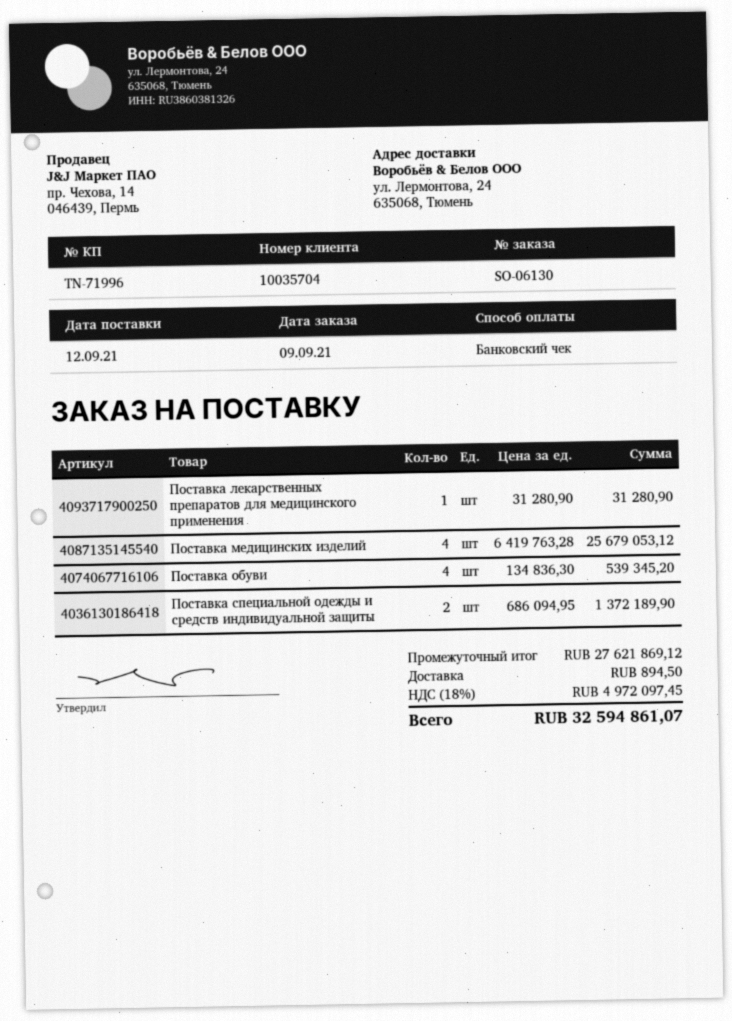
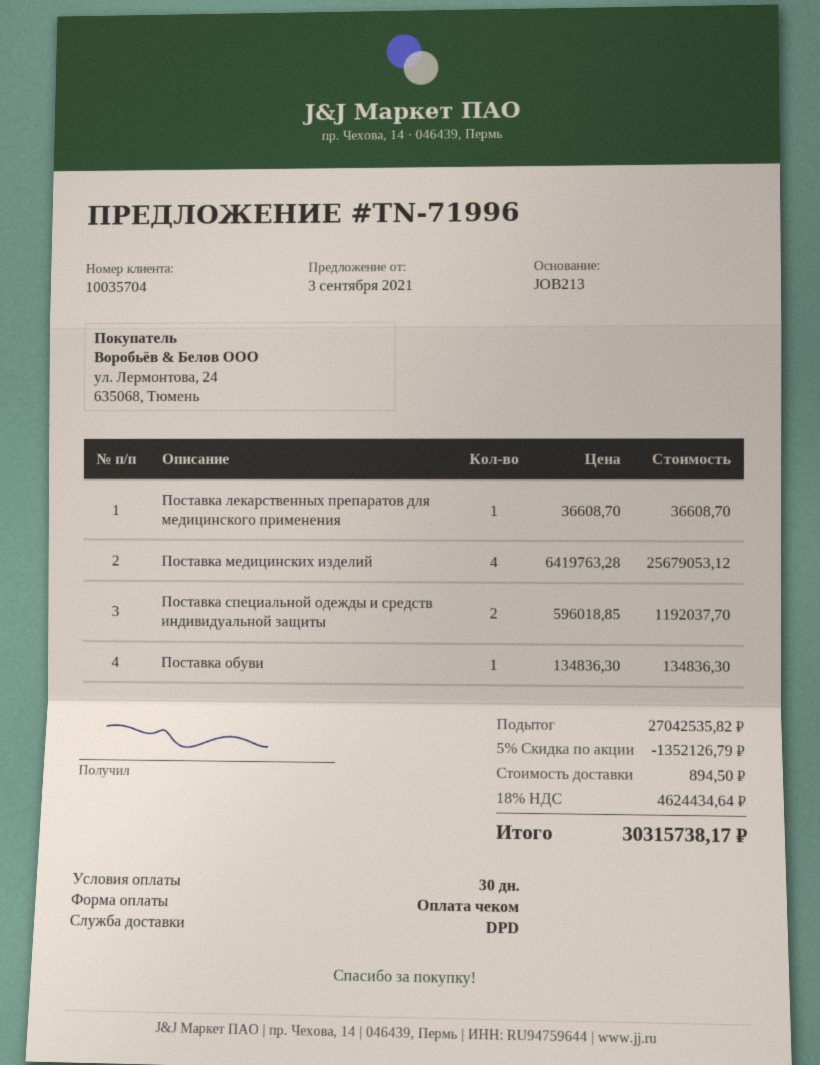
Поставка лекарственных препаратов для медицинского применения: 1 x 31280.90 = 31280.90 -> 1 x 36608.70 = 36608.70
Поставка обуви: 4 x 134836.30 = 539345.20 -> 1 x 134836.30 = 134836.30
Поставка специальной одежды и средств индивидуальной защиты: 2 x 686094.95 = 1372189.90 -> 2 x 596018.85 = 1192037.70
subtotal: 27621869.12 -> 27042535.82
discount: none -> 5% = 1352126.79
tax: 18% = 4972097.45 -> 18% = 4624434.64
total: 32594861.07 -> 30315738.17

